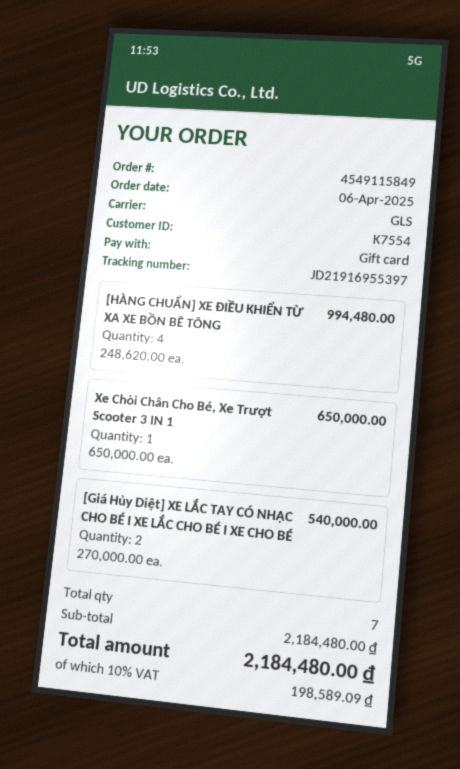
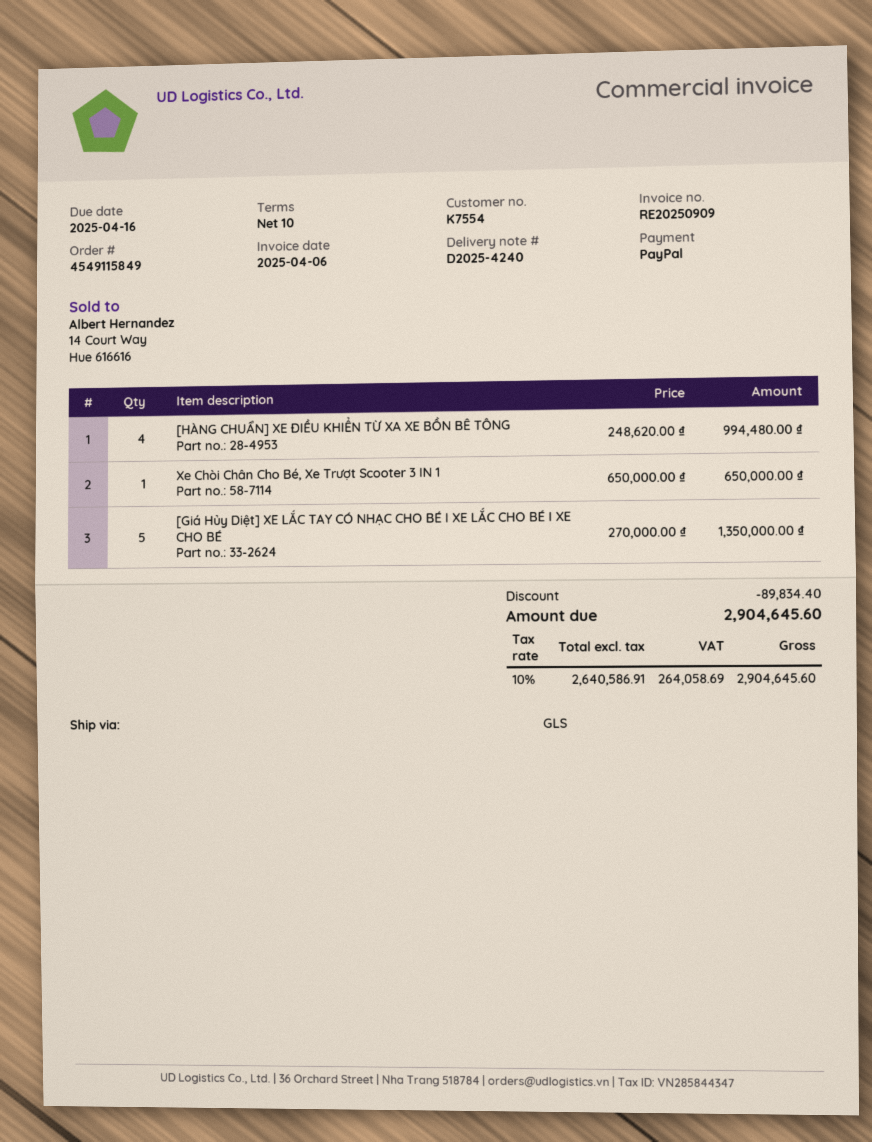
payment method: gift card -> PayPal
[Giá Hủy Diệt] XE LẮC TAY CÓ NHẠC CHO BÉ I XE LẮC CHO BÉ I XE CHO BÉ: 2 x 270000.00 = 540000.00 -> 5 x 270000.00 = 1350000.00
discount: none -> 89834.40
tax: 10% = 198589.09 -> 10% = 264058.69
total: 2184480.00 -> 2904645.60

